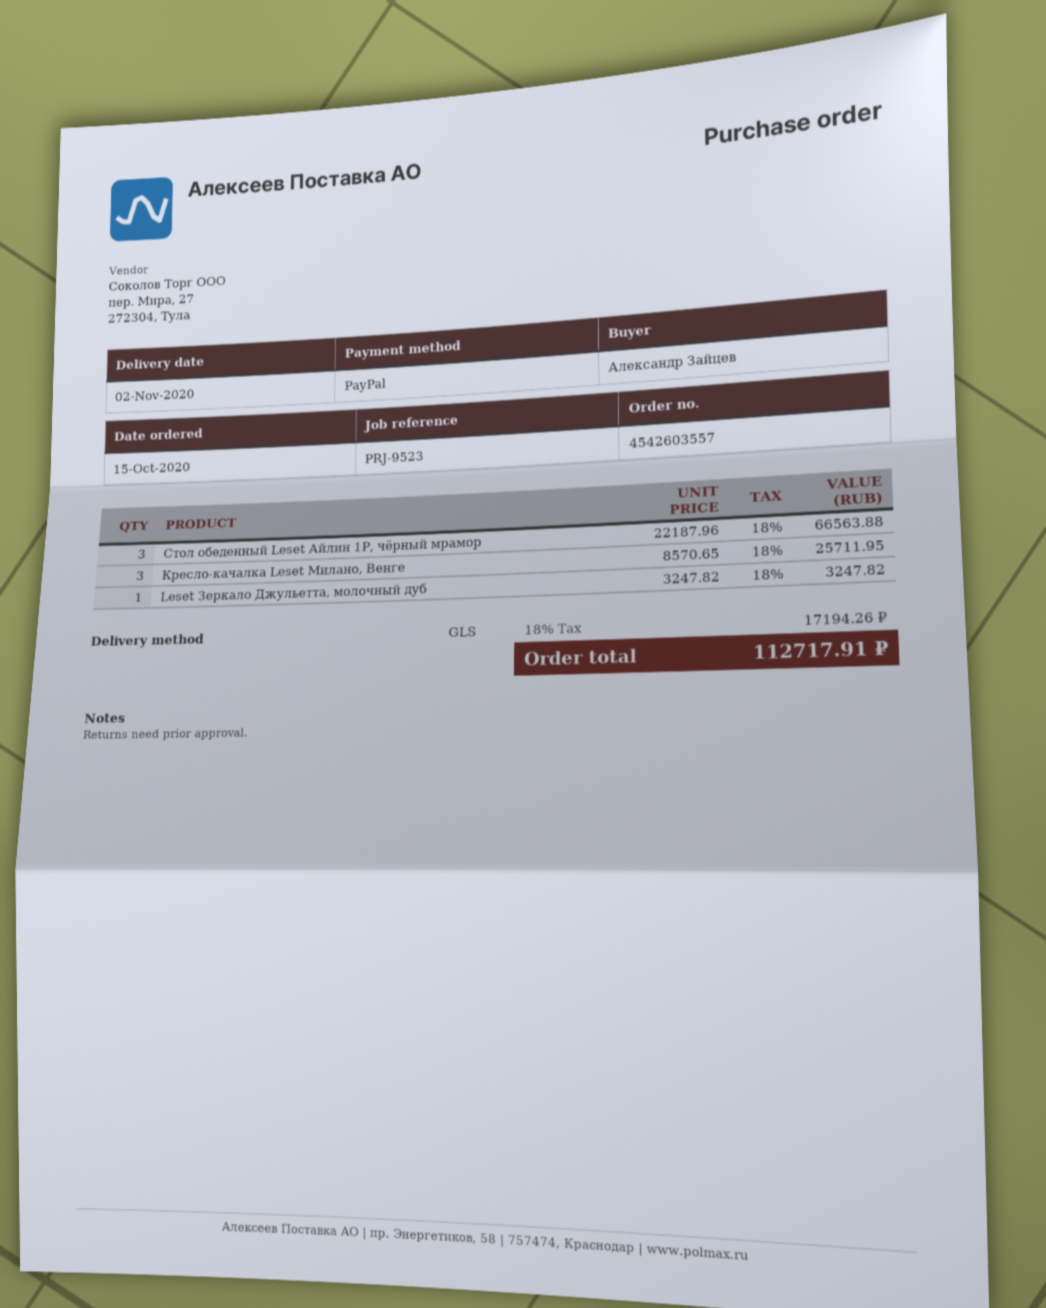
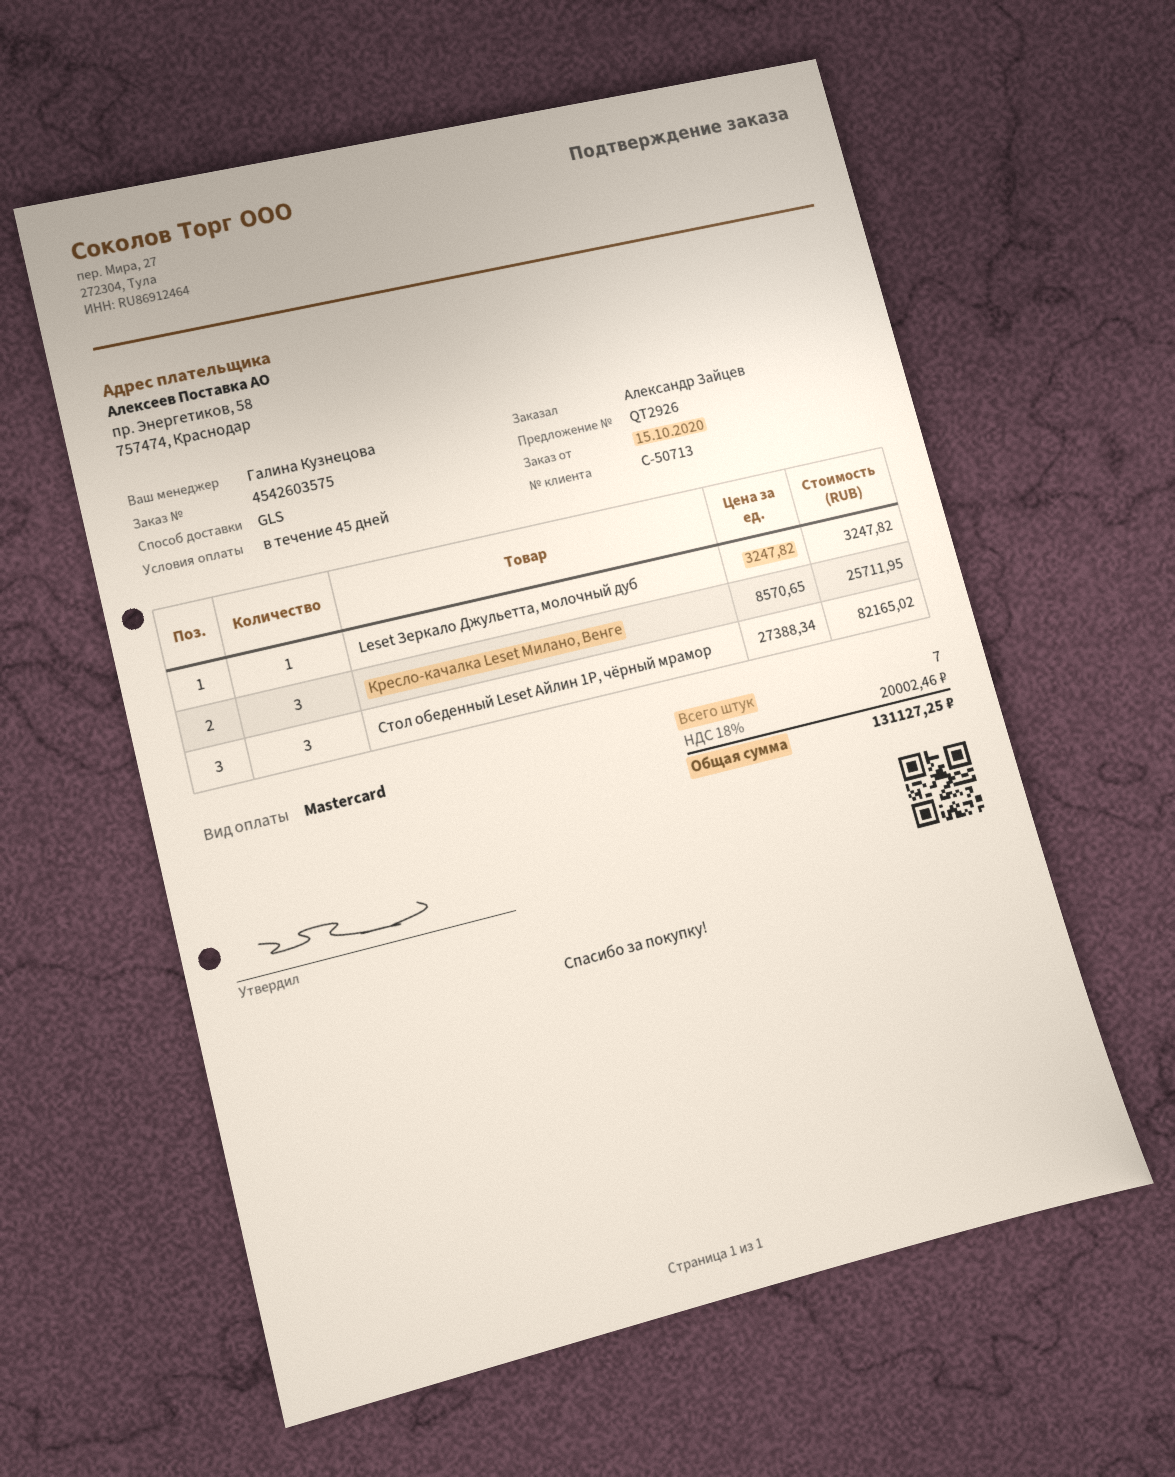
order number: 4542603557 -> 4542603575
payment method: PayPal -> Mastercard
Стол обеденный Leset Айлин 1Р, чёрный мрамор: 3 x 22187.96 = 66563.88 -> 3 x 27388.34 = 82165.02
tax: 18% = 17194.26 -> 18% = 20002.46
total: 112717.91 -> 131127.25

